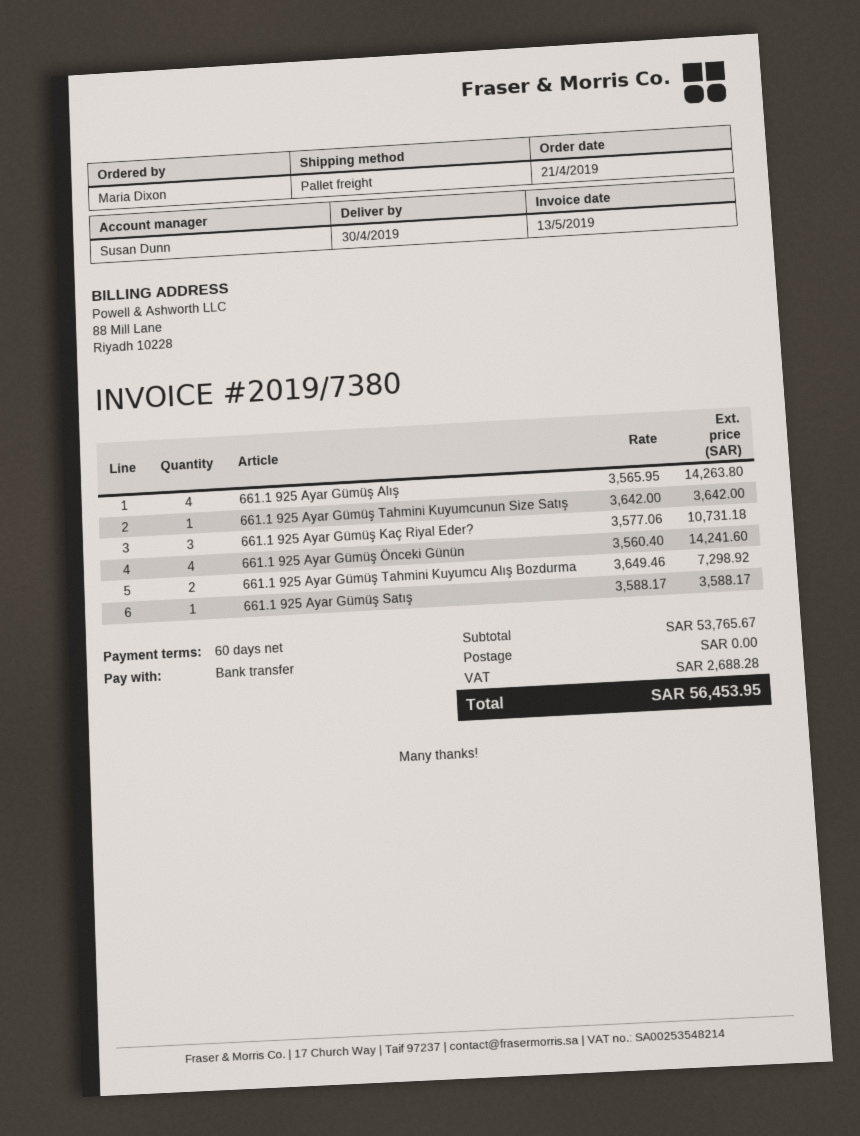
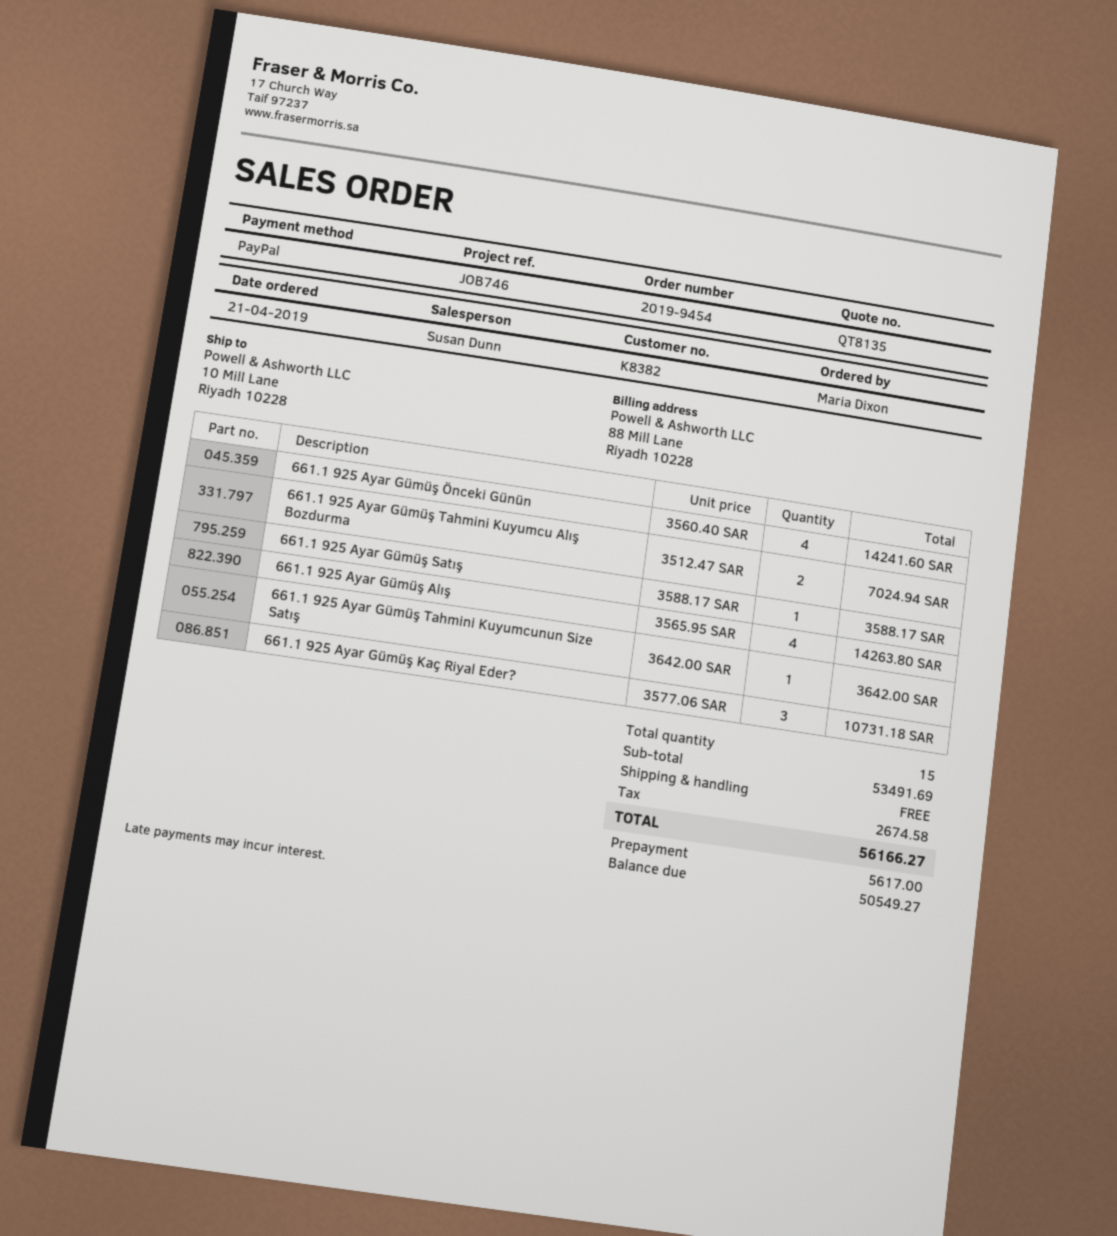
payment method: bank transfer -> PayPal
661.1 925 Ayar Gümüş Tahmini Kuyumcu Alış Bozdurma: 2 x 3649.46 = 7298.92 -> 2 x 3512.47 = 7024.94
subtotal: 53765.67 -> 53491.69
tax: 2688.28 -> 2674.58
total: 56453.95 -> 56166.27

